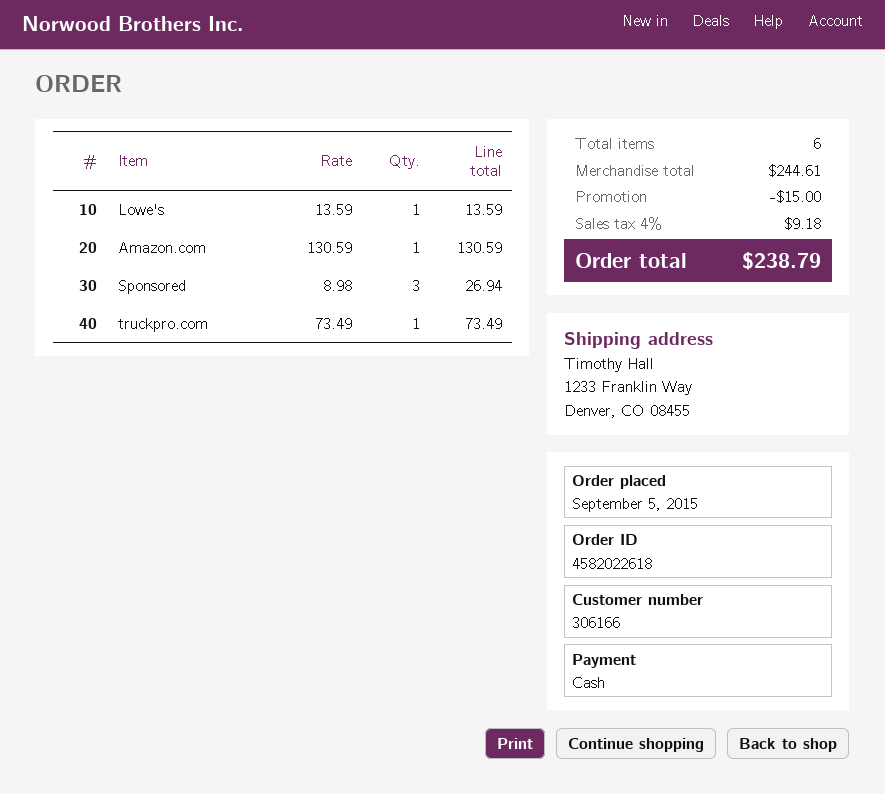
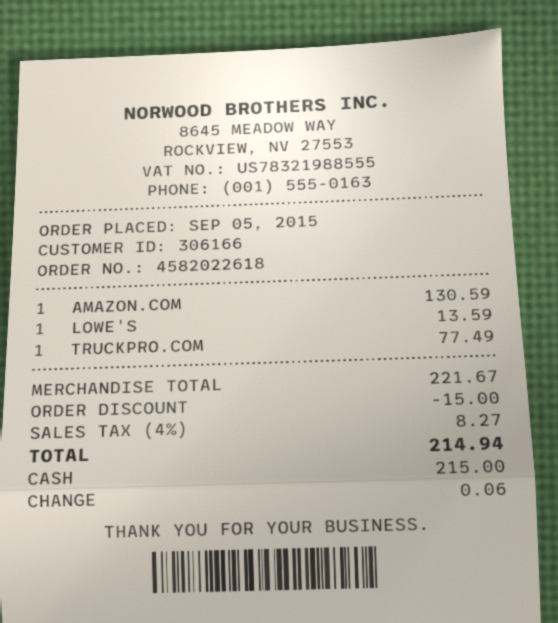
Sponsored: 3 x 8.98 = 26.94 -> none
truckpro.com: 1 x 73.49 = 73.49 -> 1 x 77.49 = 77.49
subtotal: 244.61 -> 221.67
tax: 4% = 9.18 -> 4% = 8.27
total: 238.79 -> 214.94

